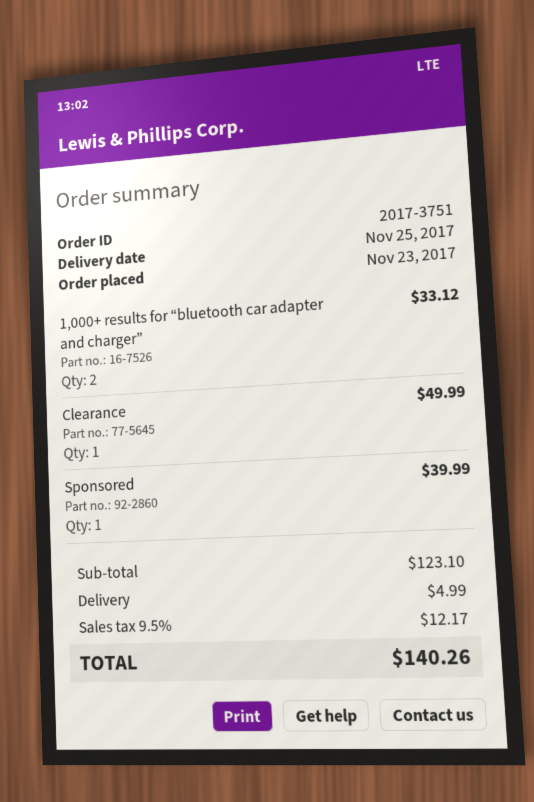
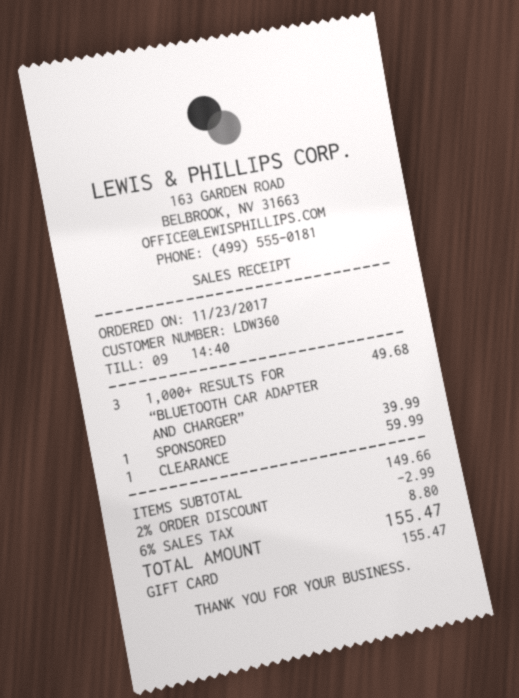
1,000+ results for “bluetooth car adapter and charger”: 2 for 33.12 -> 3 for 49.68
Clearance: 1 for 49.99 -> 1 for 59.99
subtotal: 123.10 -> 149.66
discount: none -> 2% = 2.99
shipping: 4.99 -> none
tax: 9.5% = 12.17 -> 6% = 8.80
total: 140.26 -> 155.47

